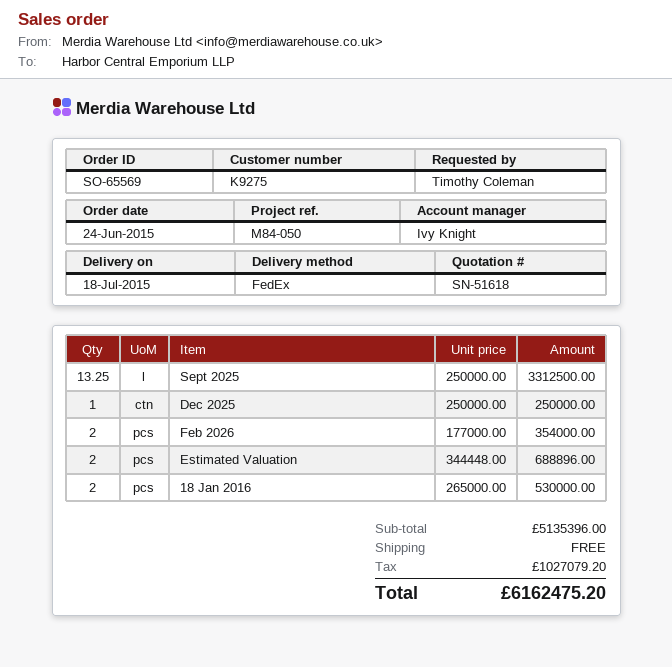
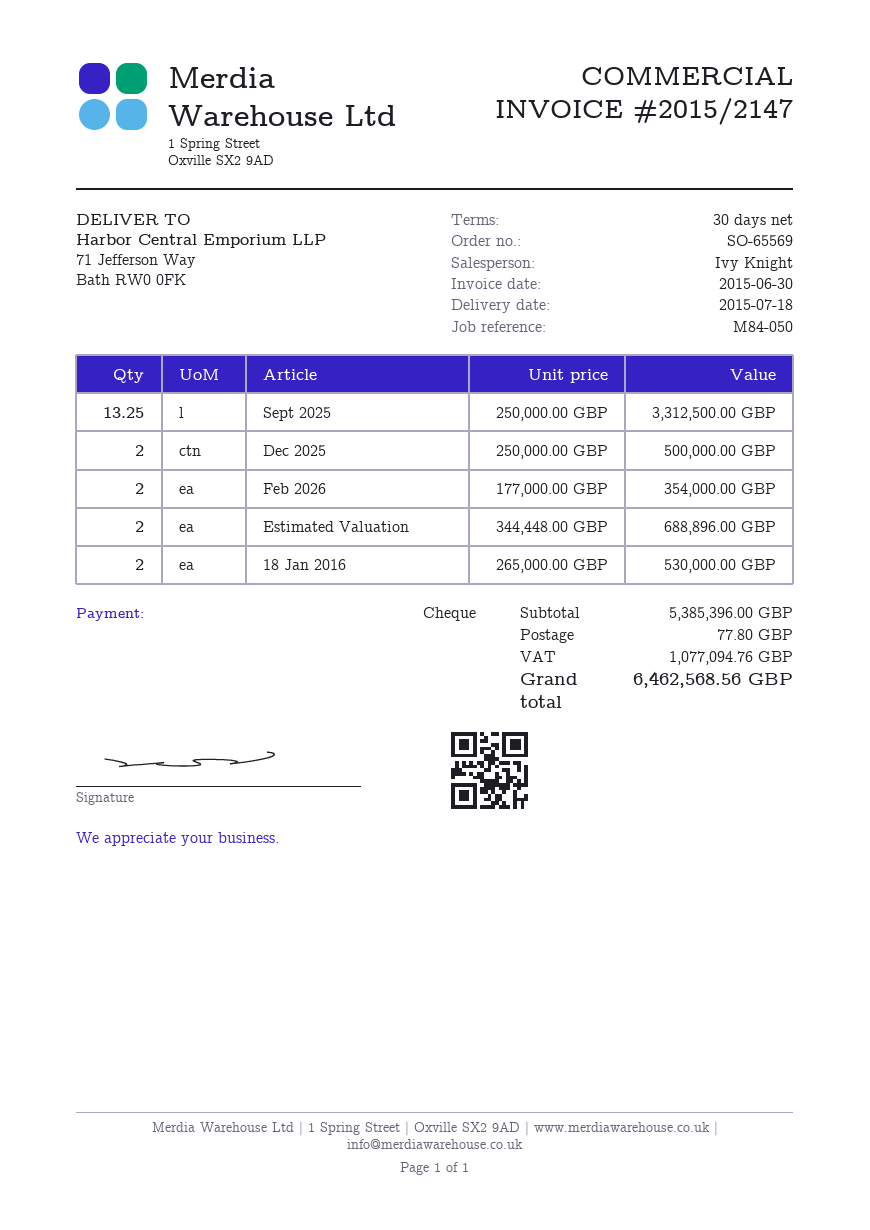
Dec 2025: 1 x 250000.00 = 250000.00 -> 2 x 250000.00 = 500000.00
subtotal: 5135396.00 -> 5385396.00
shipping: 0.00 -> 77.80
tax: 1027079.20 -> 1077094.76
total: 6162475.20 -> 6462568.56

